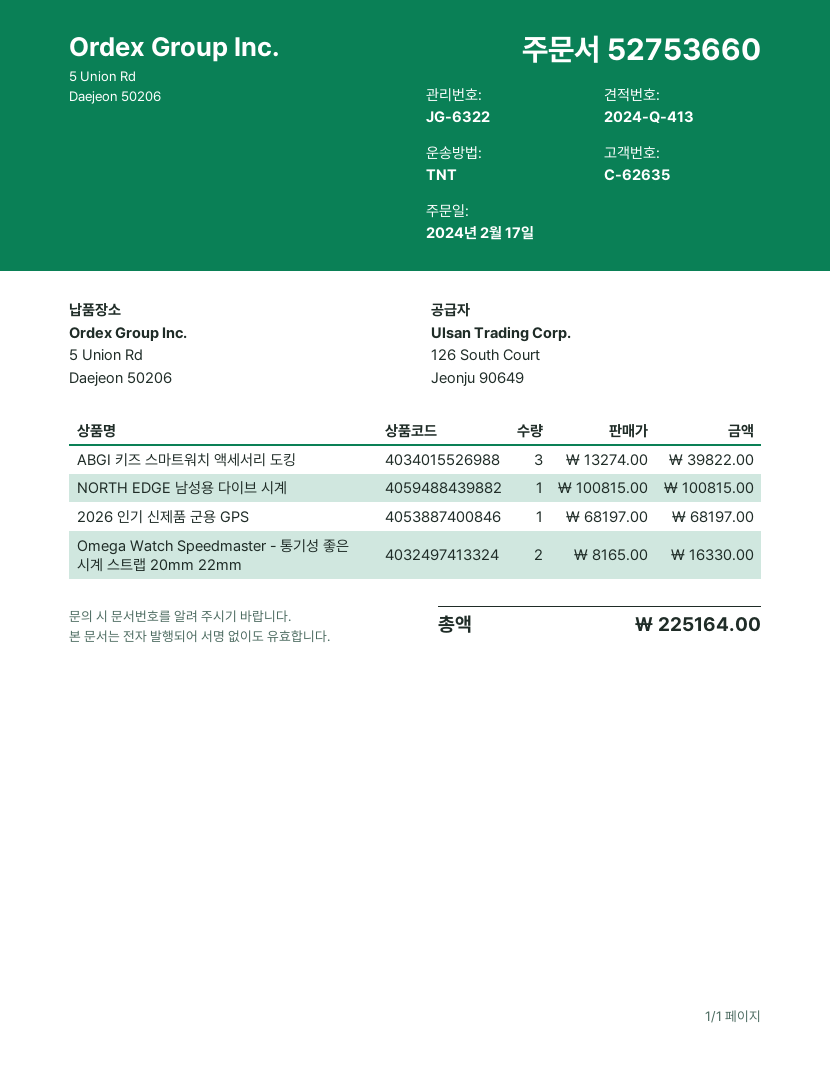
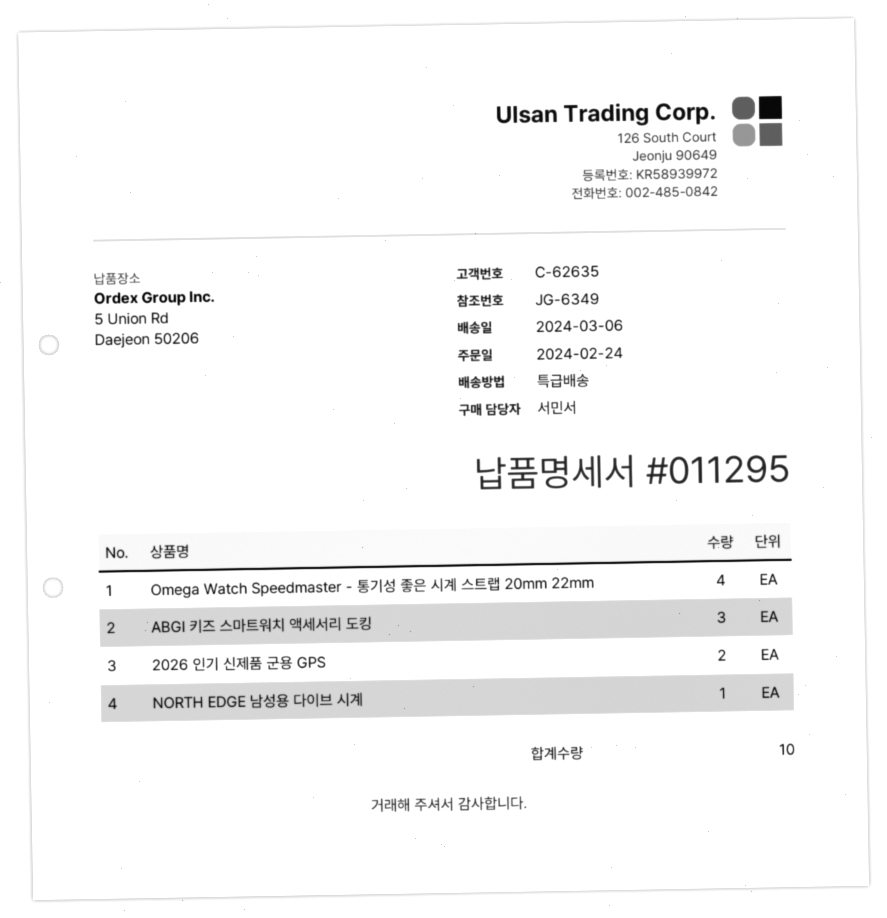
order date: 2024-02-17 -> 2024-02-24
reference: JG-6322 -> JG-6349
shipping method: TNT -> express
2026 인기 신제품 군용 GPS: 1 -> 2
Omega Watch Speedmaster - 통기성 좋은 시계 스트랩 20mm 22mm: 2 -> 4

